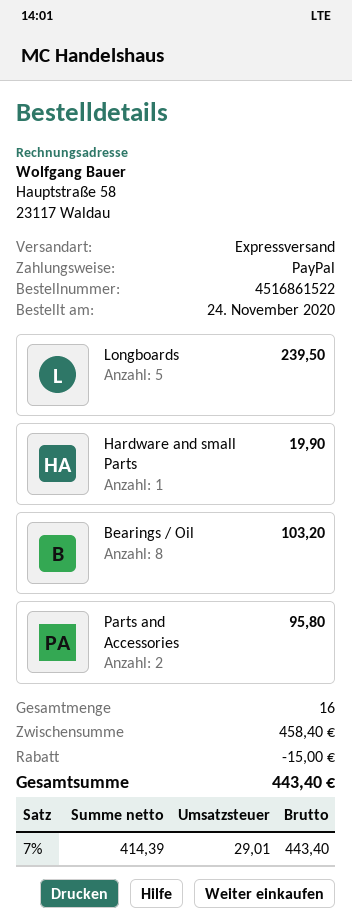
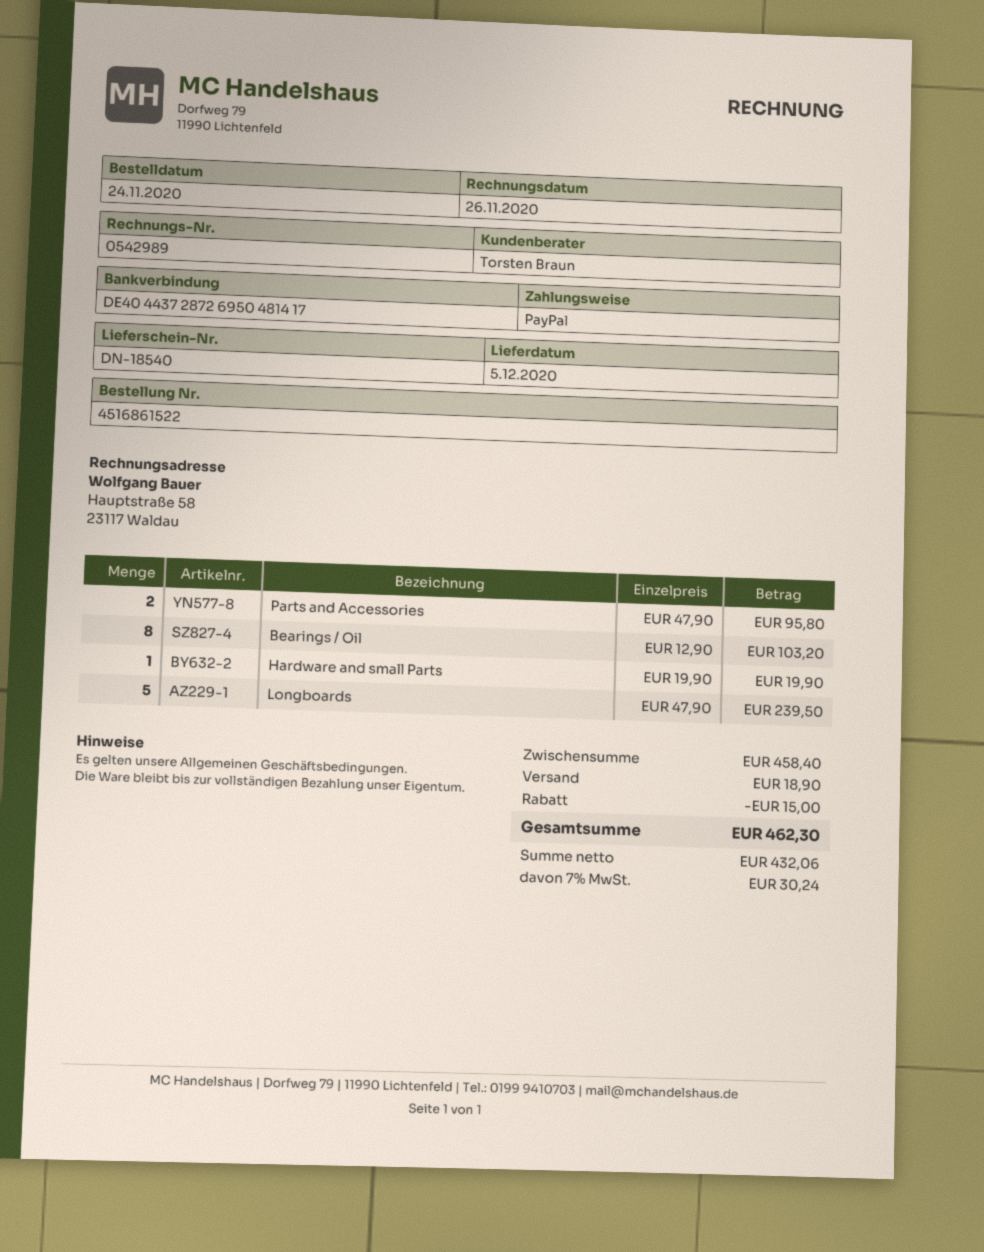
shipping: none -> 18.90
net: 414.39 -> 432.06
tax: 7% = 29.01 -> 7% = 30.24
total: 443.40 -> 462.30

